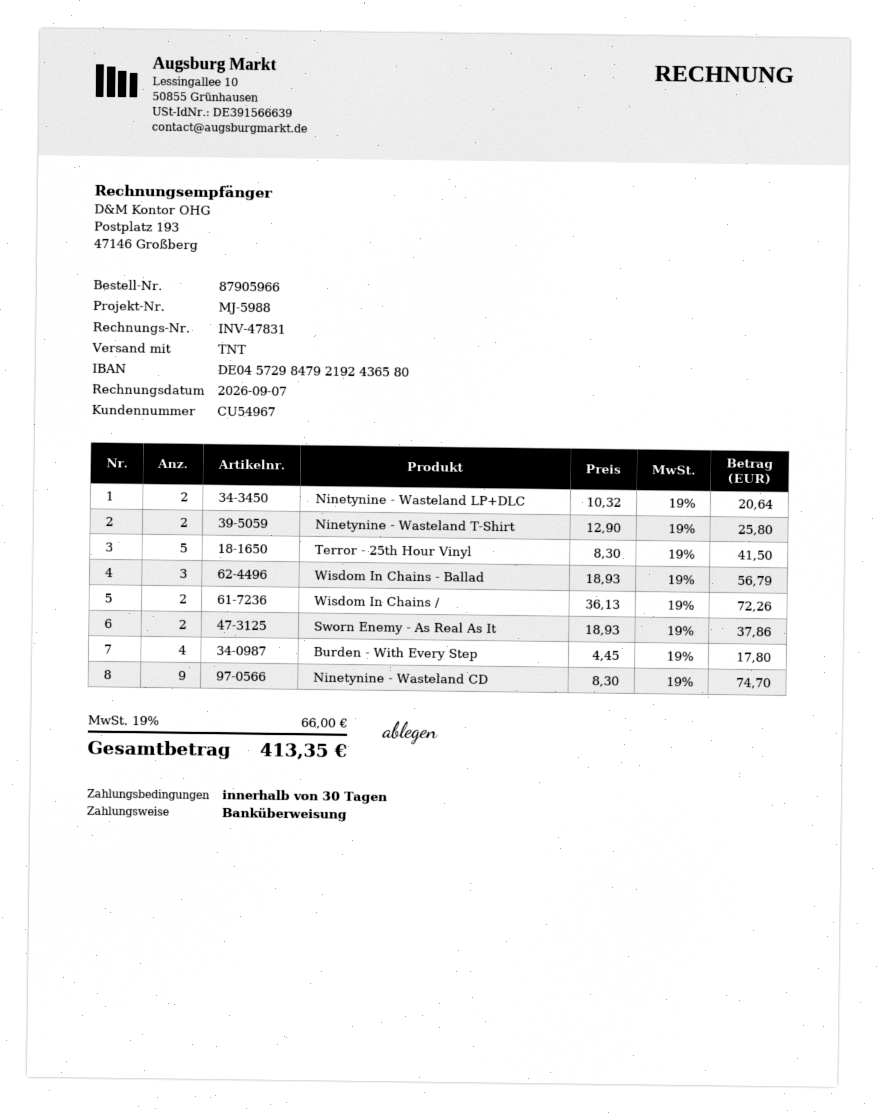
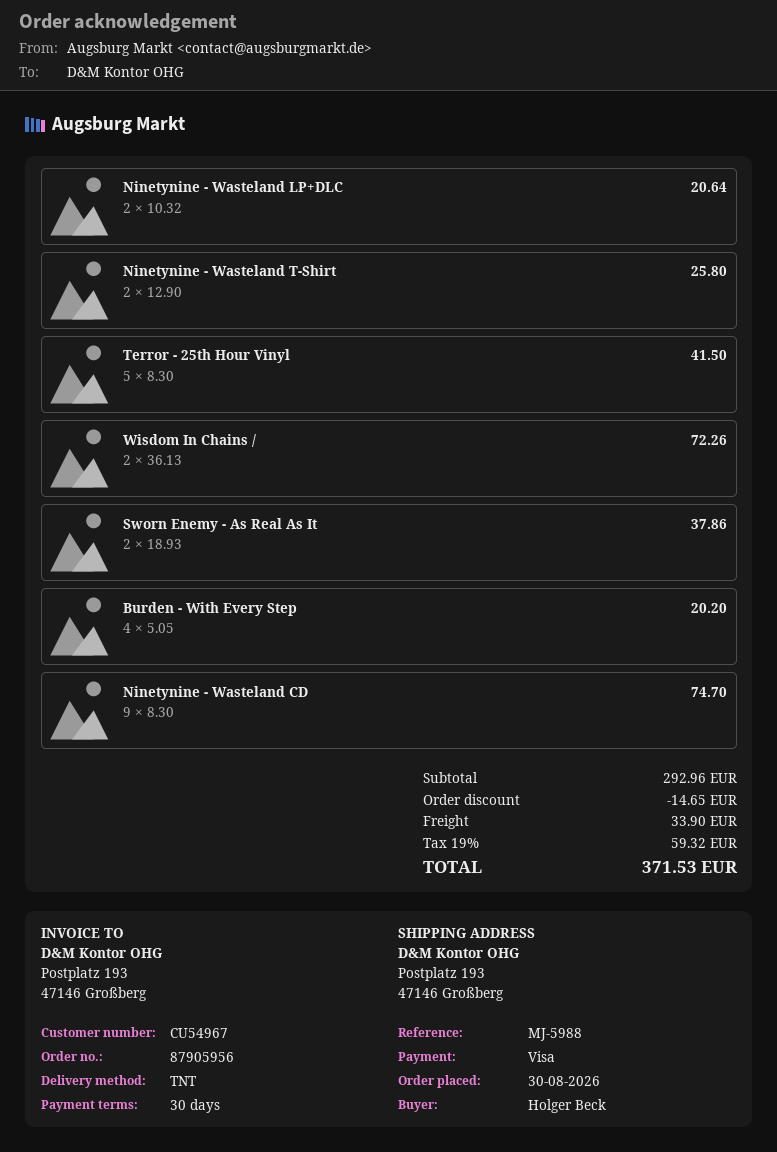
order number: 87905966 -> 87905956
payment method: bank transfer -> Visa
Wisdom In Chains - Ballad: 3 x 18.93 = 56.79 -> none
Burden - With Every Step: 4 x 4.45 = 17.80 -> 4 x 5.05 = 20.20
discount: none -> 14.65
shipping: none -> 33.90
tax: 19% = 66.00 -> 19% = 59.32
total: 413.35 -> 371.53

